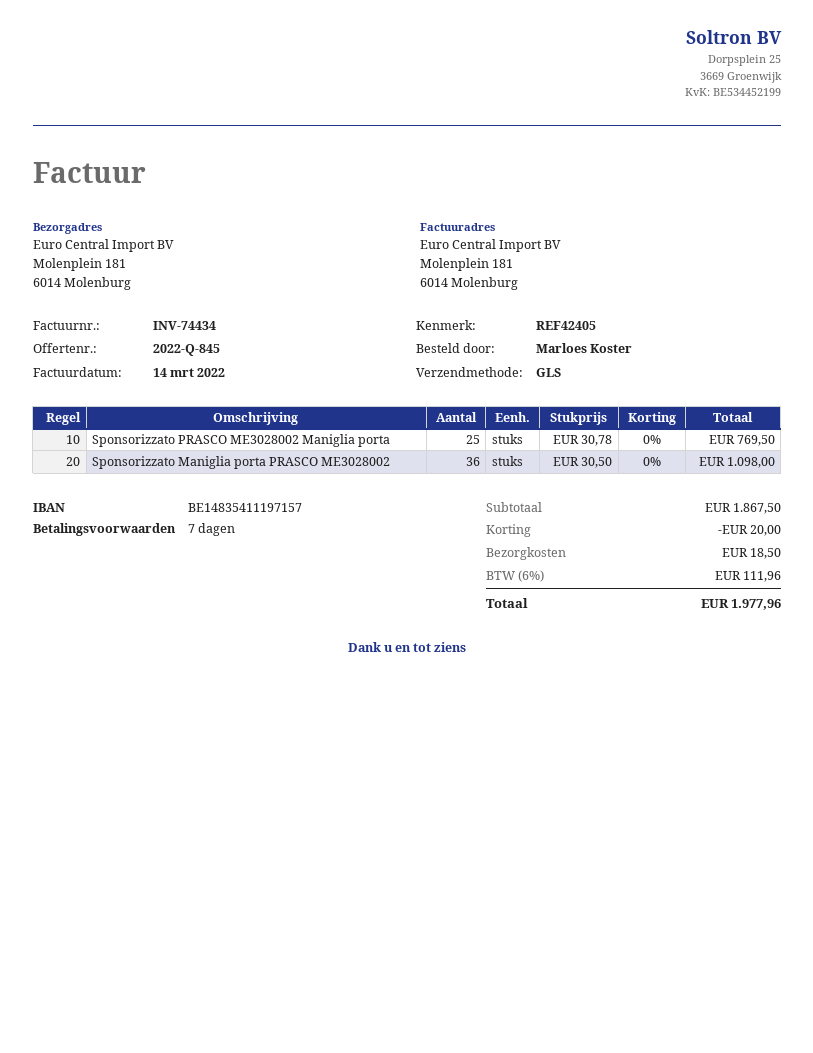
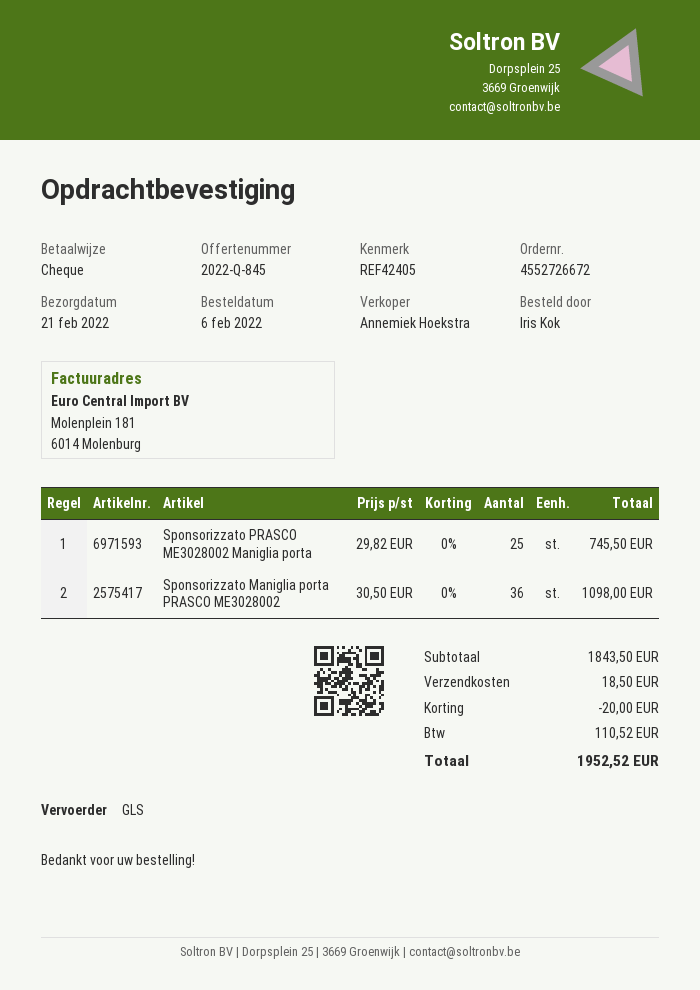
ordered by: Marloes Koster -> Iris Kok
Sponsorizzato PRASCO ME3028002 Maniglia porta: 25 x 30.78 = 769.50 -> 25 x 29.82 = 745.50
subtotal: 1867.50 -> 1843.50
tax: 111.96 -> 110.52
total: 1977.96 -> 1952.52

